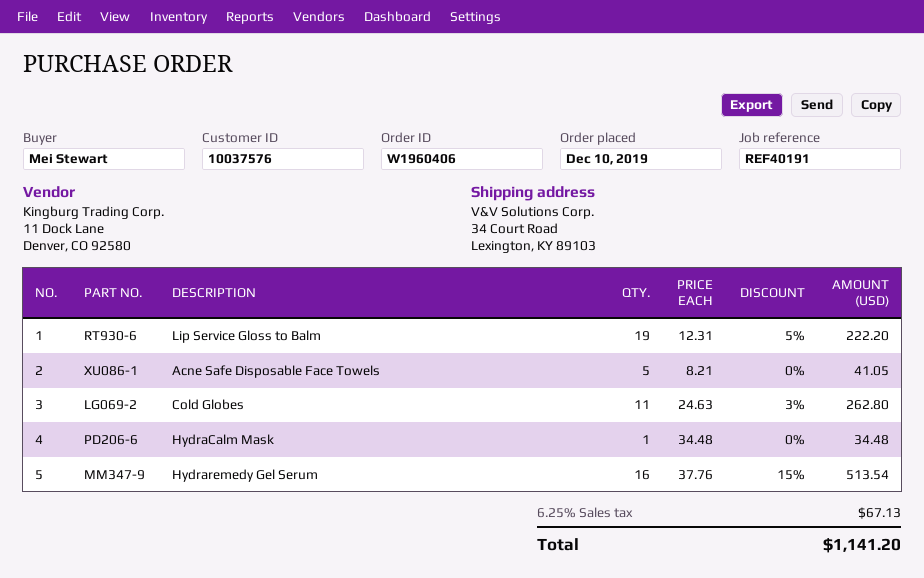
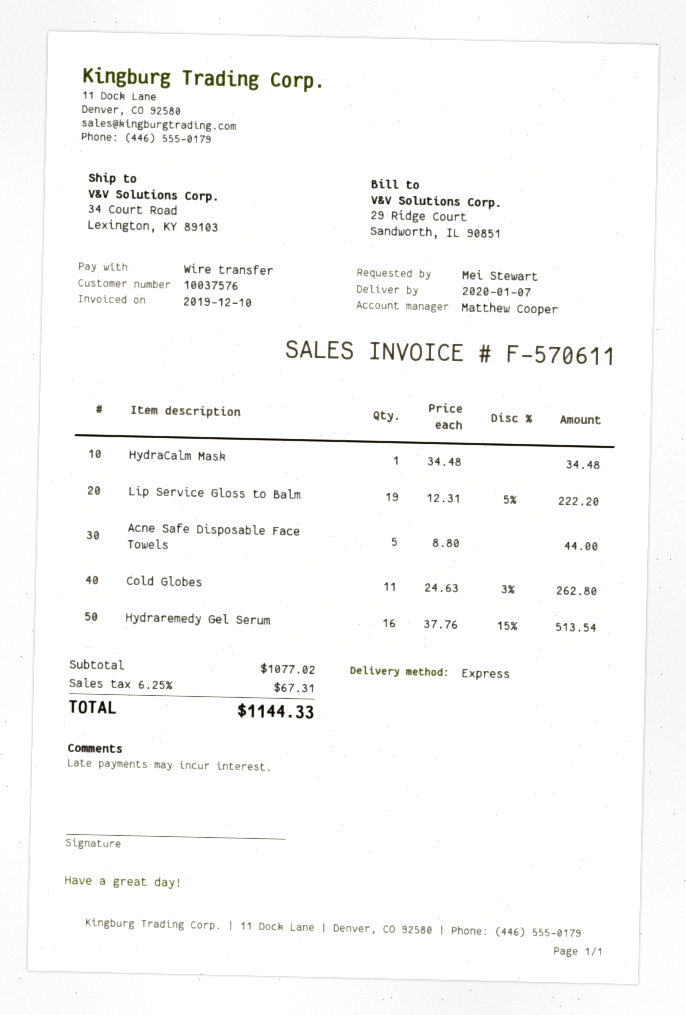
Acne Safe Disposable Face Towels: 5 x 8.21 = 41.05 -> 5 x 8.80 = 44.00
tax: 6.25% = 67.13 -> 6.25% = 67.31
total: 1141.20 -> 1144.33

